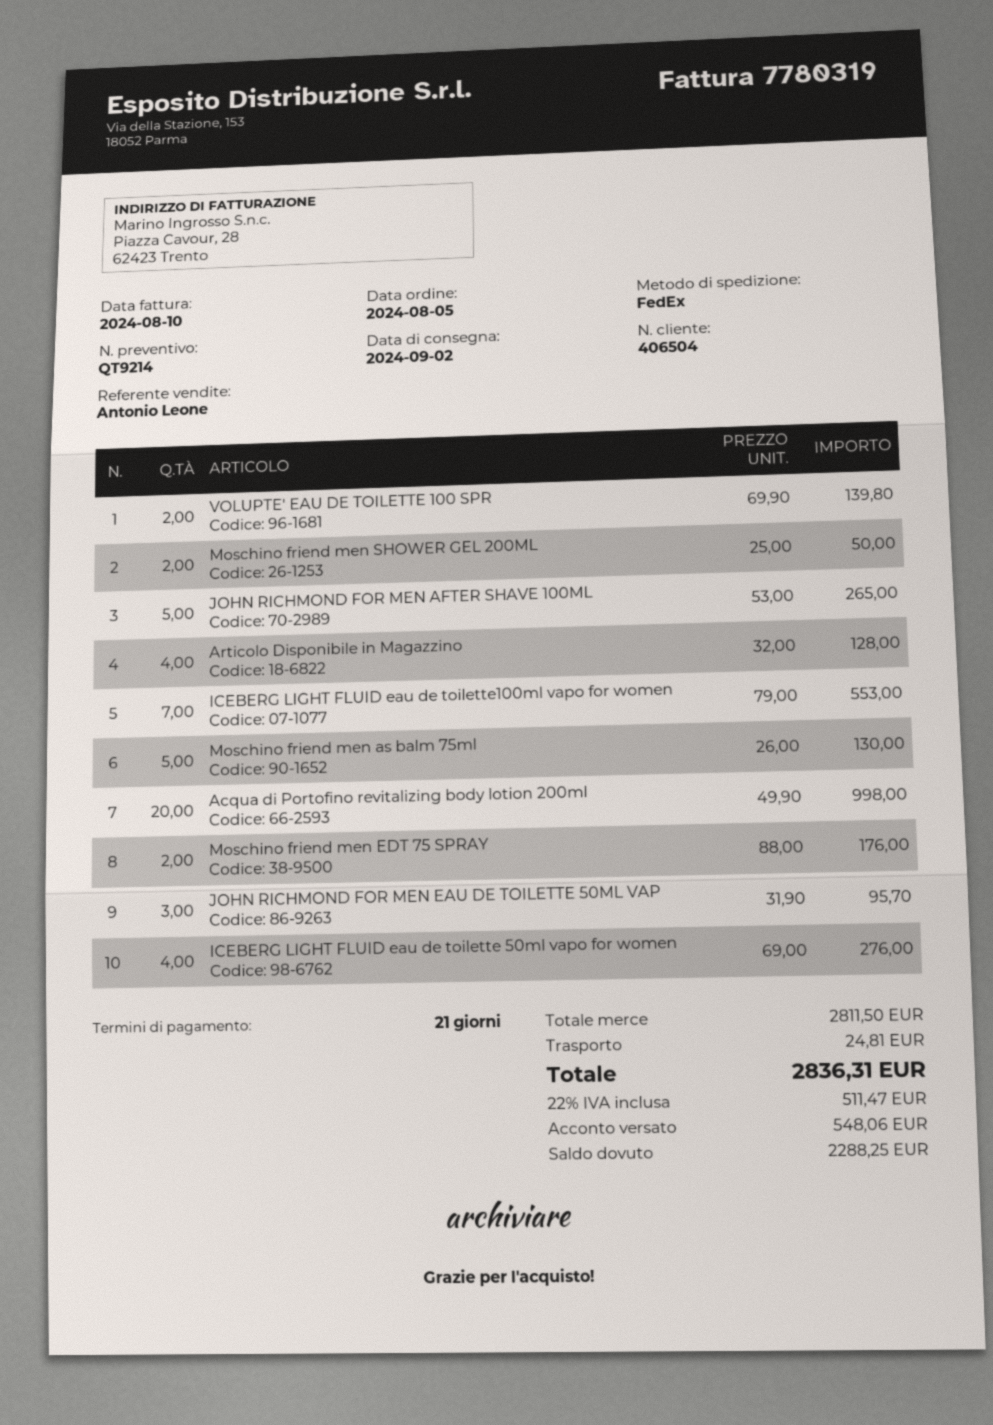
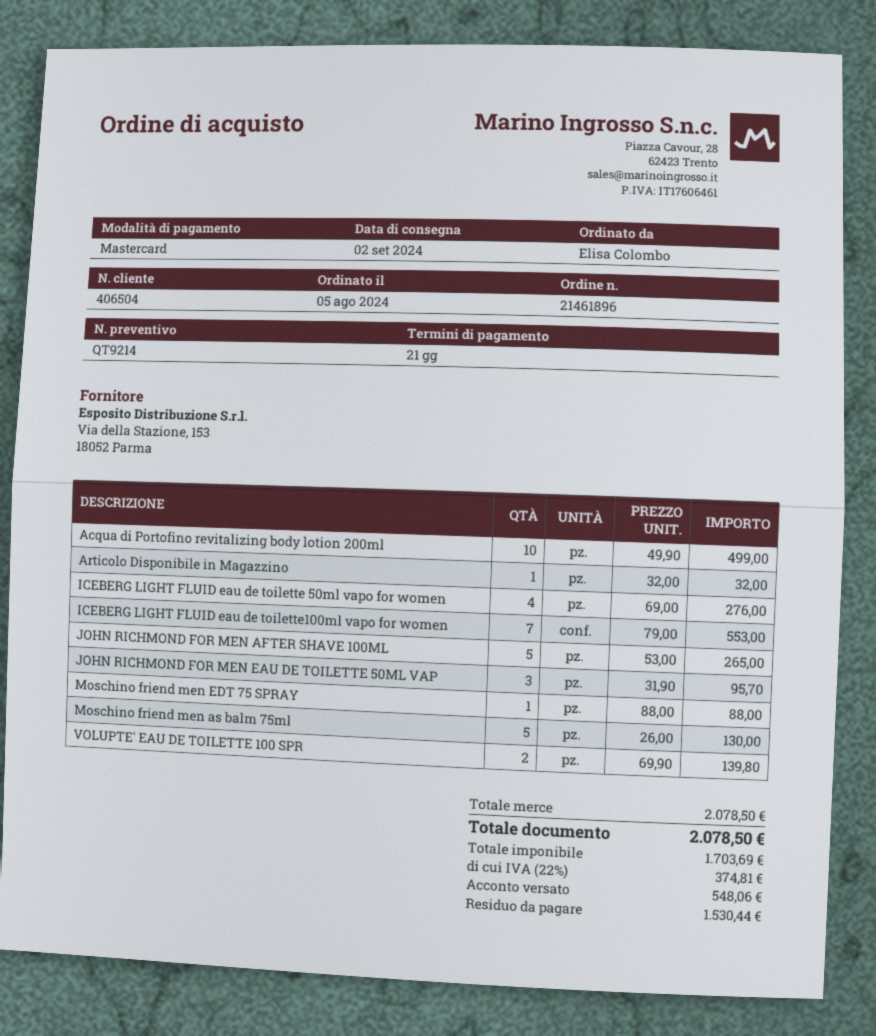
Moschino friend men SHOWER GEL 200ML: 2 x 25.00 = 50.00 -> none
Articolo Disponibile in Magazzino: 4 x 32.00 = 128.00 -> 1 x 32.00 = 32.00
Acqua di Portofino revitalizing body lotion 200ml: 20 x 49.90 = 998.00 -> 10 x 49.90 = 499.00
Moschino friend men EDT 75 SPRAY: 2 x 88.00 = 176.00 -> 1 x 88.00 = 88.00
subtotal: 2811.50 -> 2078.50
shipping: 24.81 -> none
tax: 22% = 511.47 -> 22% = 374.81
total: 2836.31 -> 2078.50
balance: 2288.25 -> 1530.44

